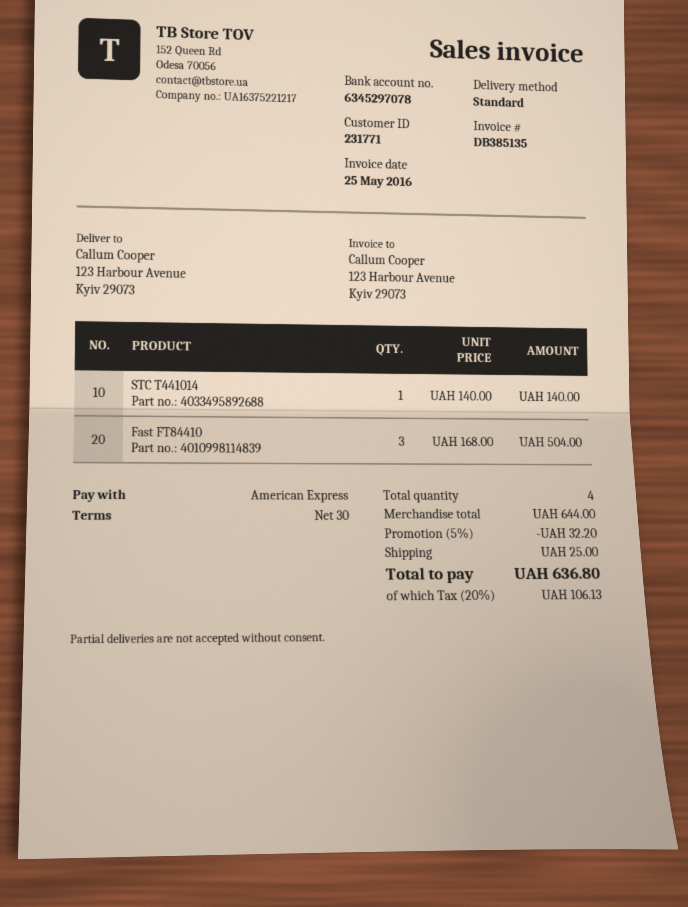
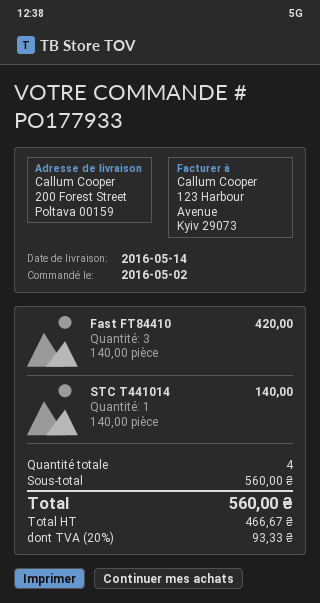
ship to: 123 Harbour Avenue, Kyiv 29073 -> 200 Forest Street, Poltava 00159
Fast FT84410: 3 x 168.00 = 504.00 -> 3 x 140.00 = 420.00
subtotal: 644.00 -> 560.00
discount: 5% = 32.20 -> none
shipping: 25.00 -> none
tax: 20% = 106.13 -> 20% = 93.33
total: 636.80 -> 560.00

